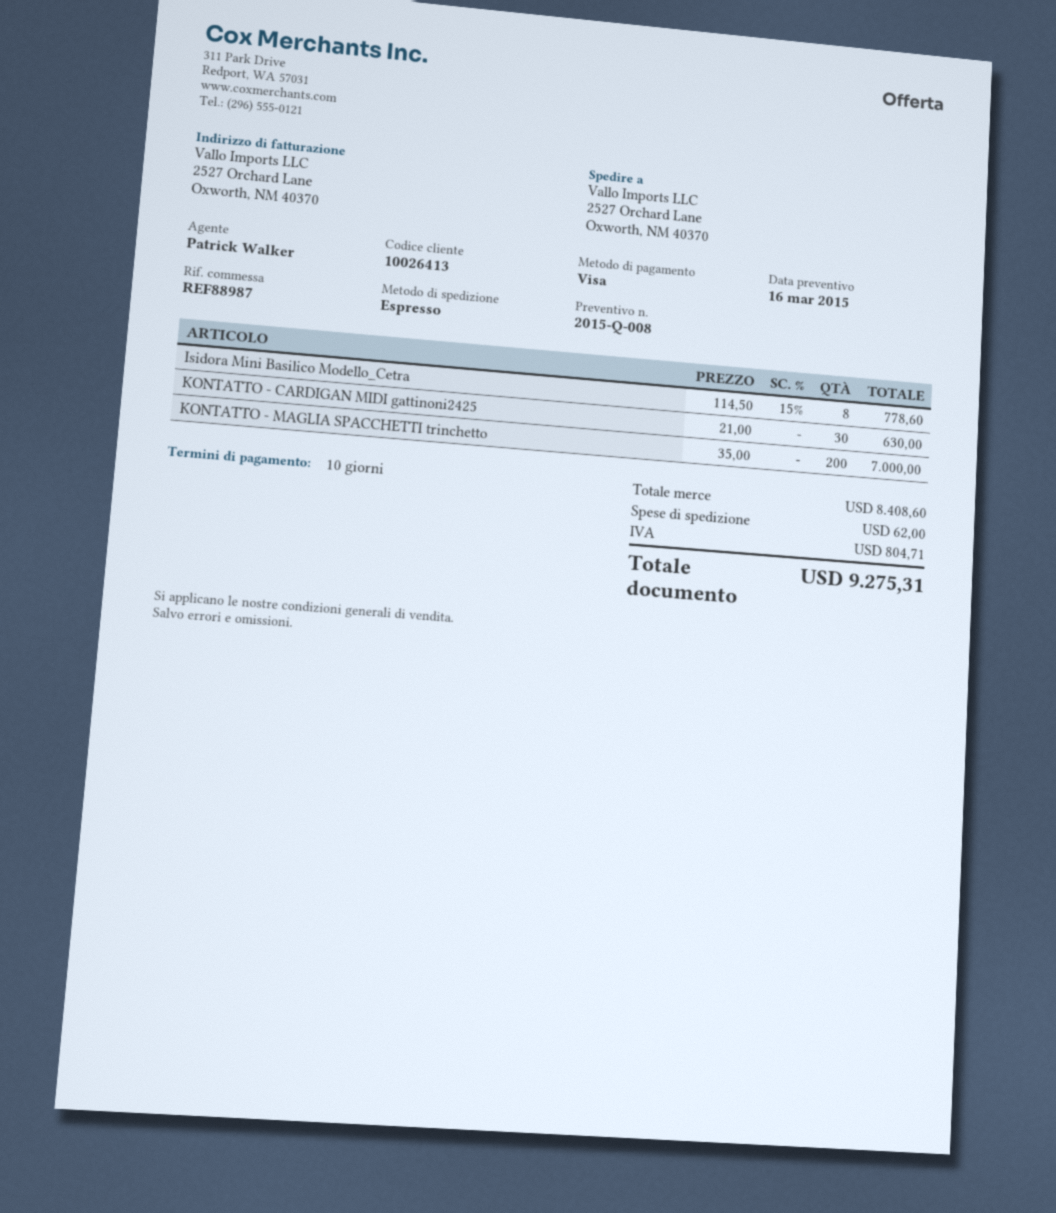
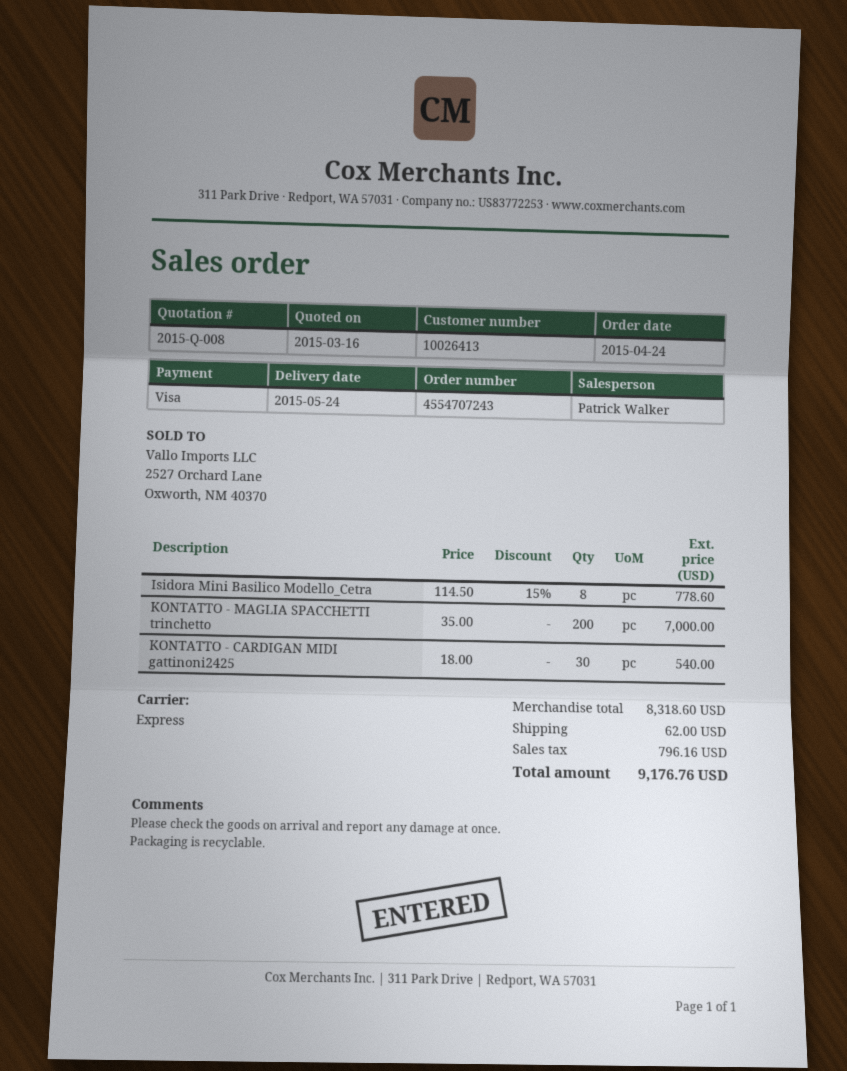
KONTATTO - CARDIGAN MIDI gattinoni2425: 30 x 21.00 = 630.00 -> 30 x 18.00 = 540.00
subtotal: 8408.60 -> 8318.60
tax: 804.71 -> 796.16
total: 9275.31 -> 9176.76

